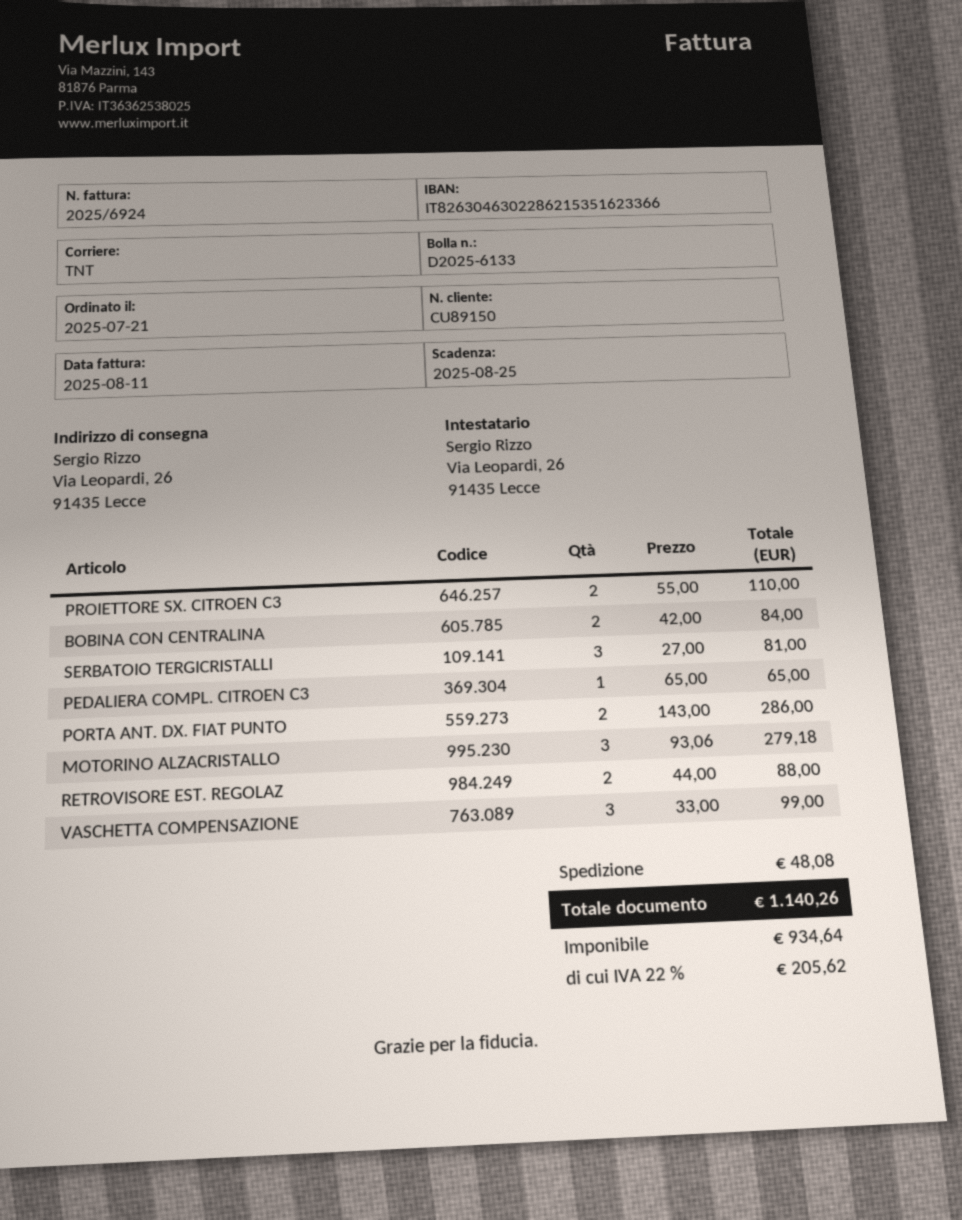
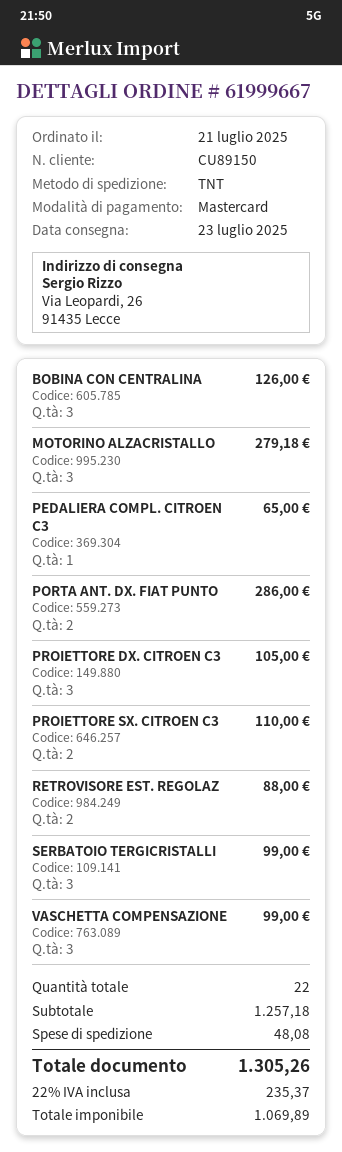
BOBINA CON CENTRALINA: 2 for 84.00 -> 3 for 126.00
SERBATOIO TERGICRISTALLI: 3 for 81.00 -> 3 for 99.00
PROIETTORE DX. CITROEN C3: none -> 3 for 105.00
net: 934.64 -> 1069.89
tax: 22% = 205.62 -> 22% = 235.37
total: 1140.26 -> 1305.26

